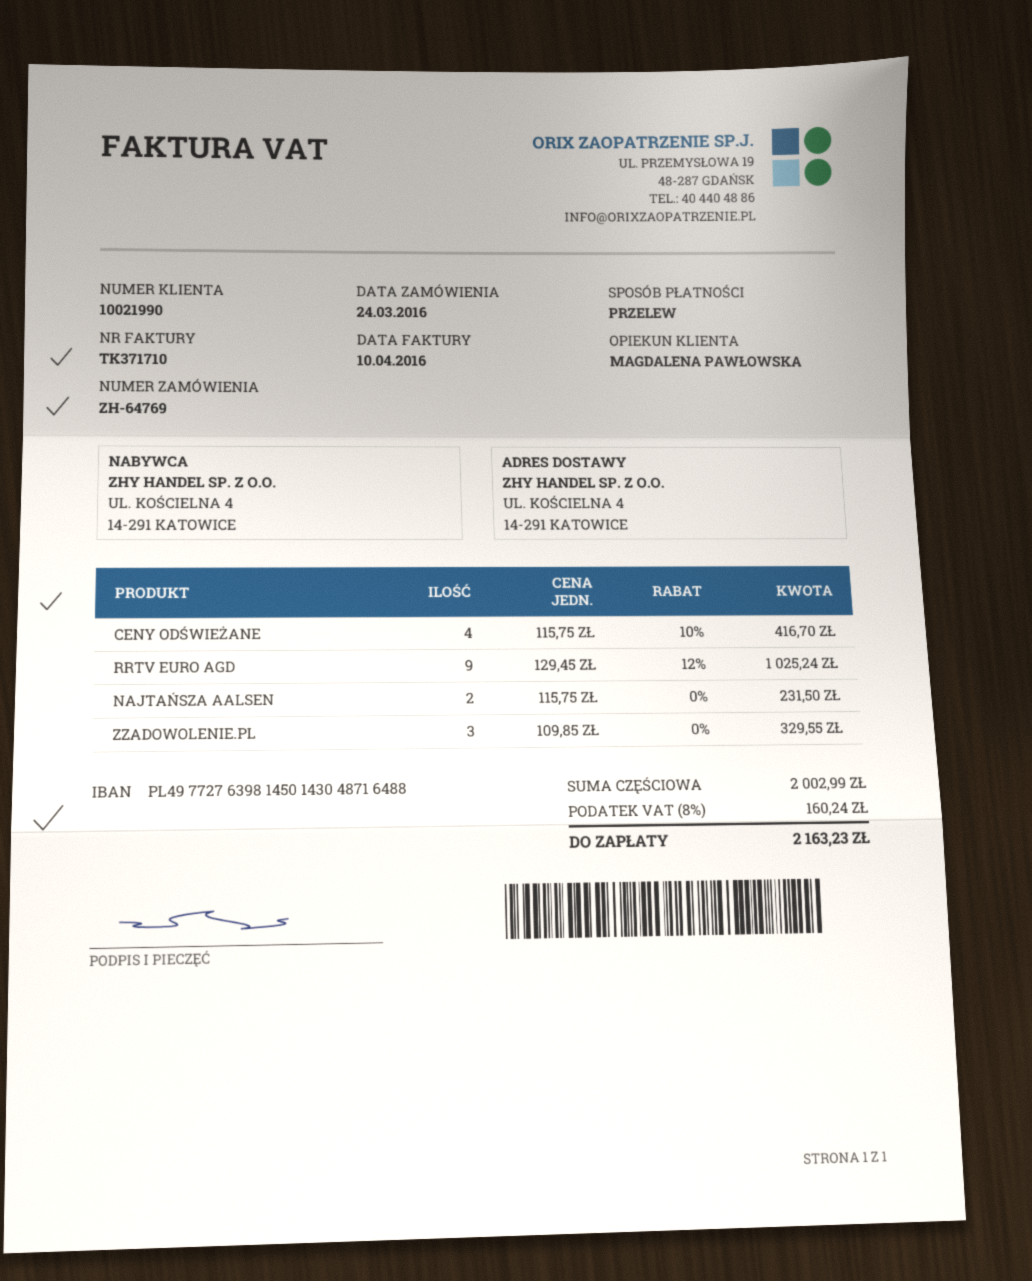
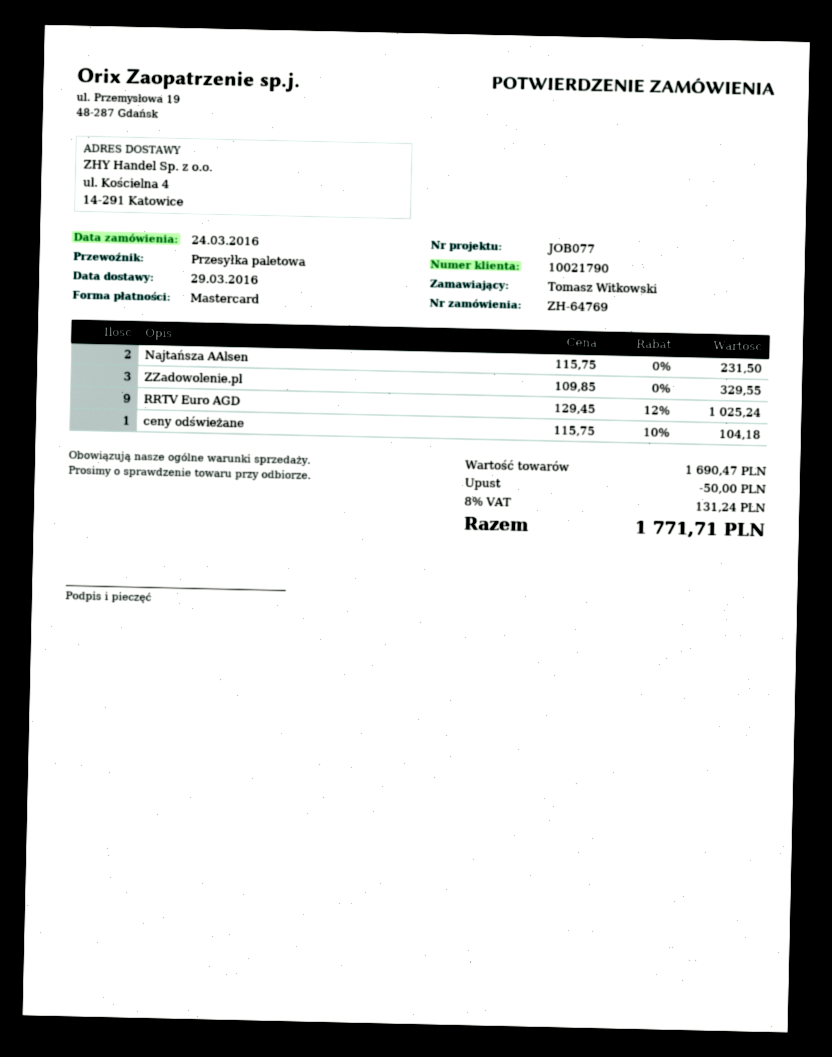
customer number: 10021990 -> 10021790
payment method: bank transfer -> Mastercard
CENY ODŚWIEŻANE: 4 x 115.75 - 10% = 416.70 -> 1 x 115.75 - 10% = 104.18
subtotal: 2002.99 -> 1690.47
discount: none -> 50.00
tax: 8% = 160.24 -> 8% = 131.24
total: 2163.23 -> 1771.71

